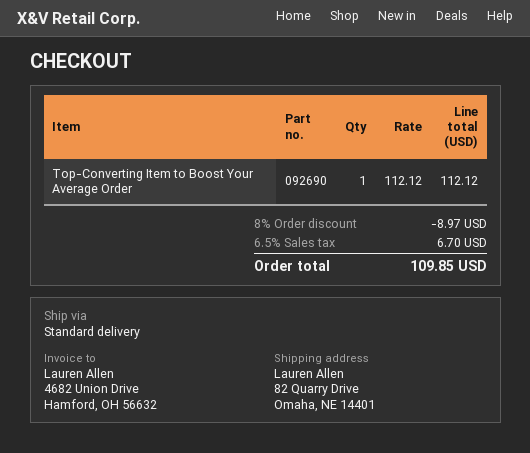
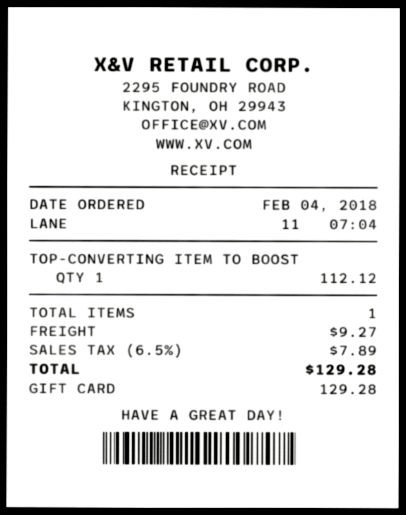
discount: 8% = 8.97 -> none
shipping: none -> 9.27
tax: 6.5% = 6.70 -> 6.5% = 7.89
total: 109.85 -> 129.28

